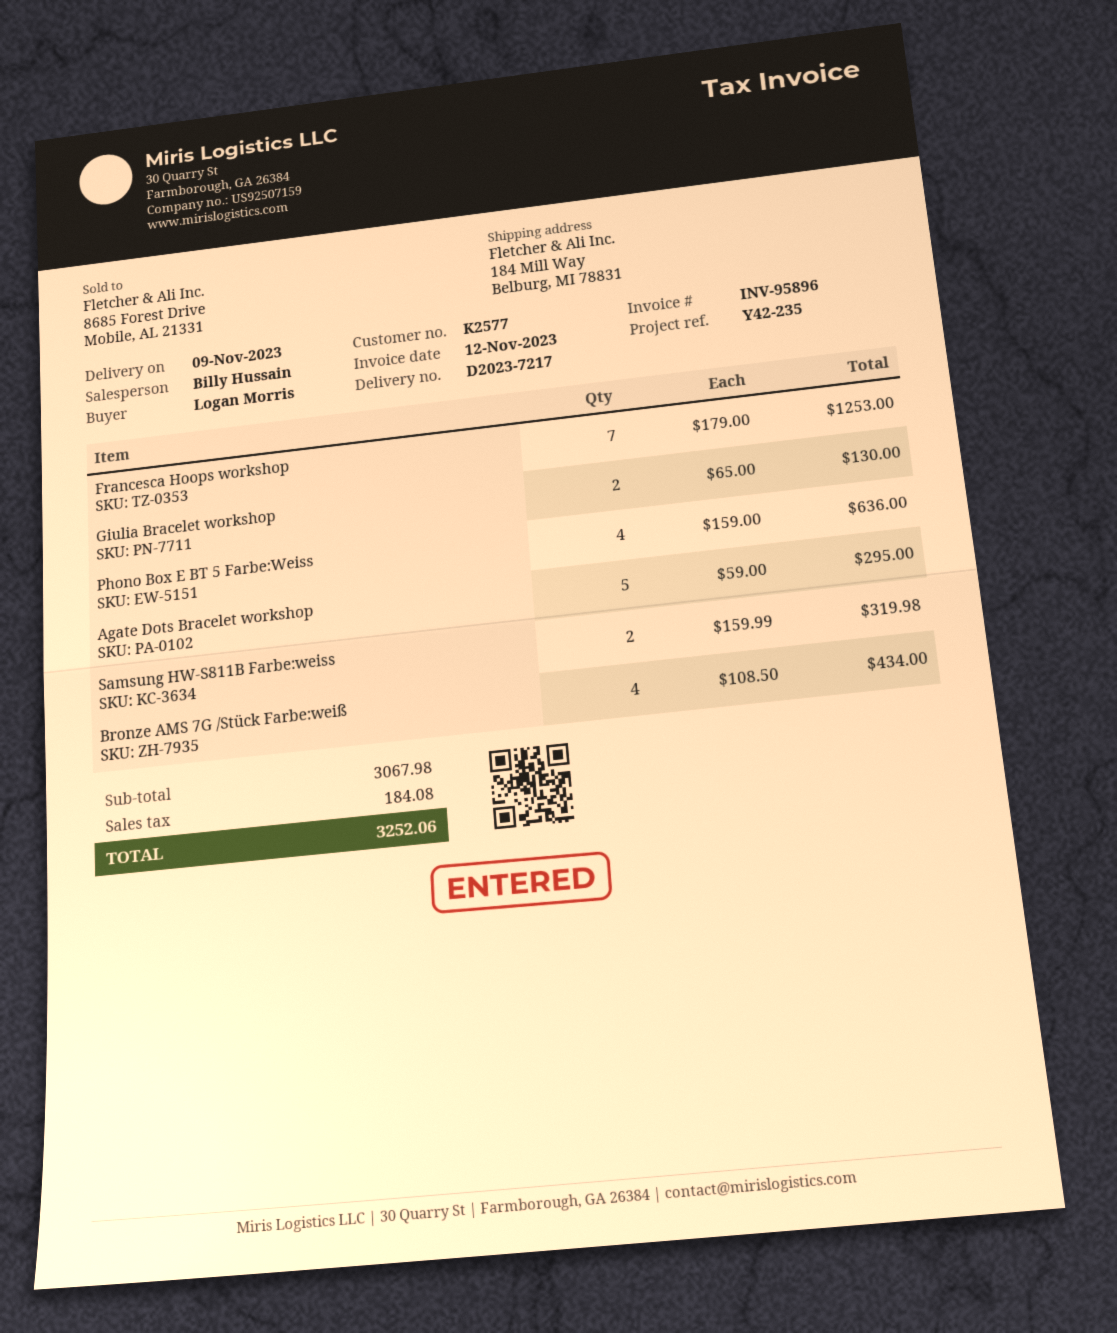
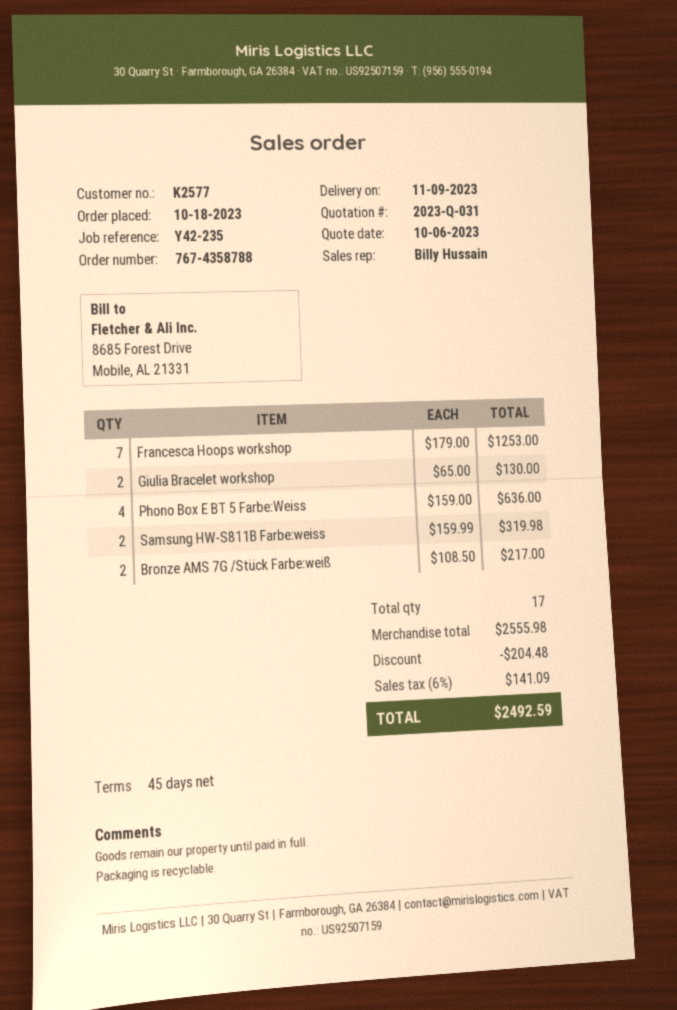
Agate Dots Bracelet workshop: 5 x 59.00 = 295.00 -> none
Bronze AMS 7G /Stück Farbe:weiß: 4 x 108.50 = 434.00 -> 2 x 108.50 = 217.00
subtotal: 3067.98 -> 2555.98
discount: none -> 204.48
tax: 184.08 -> 141.09
total: 3252.06 -> 2492.59

